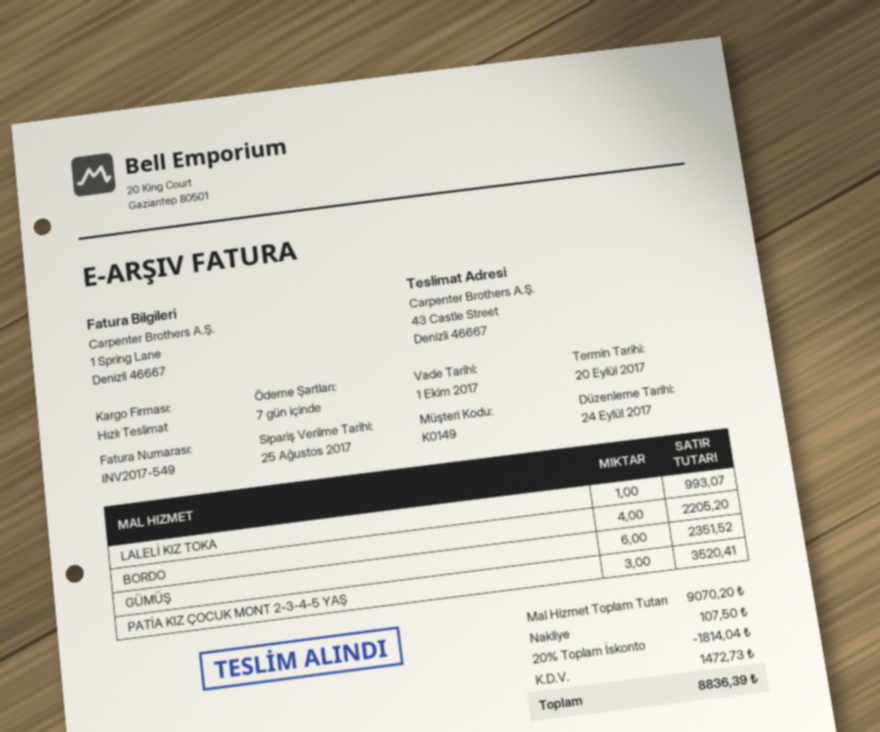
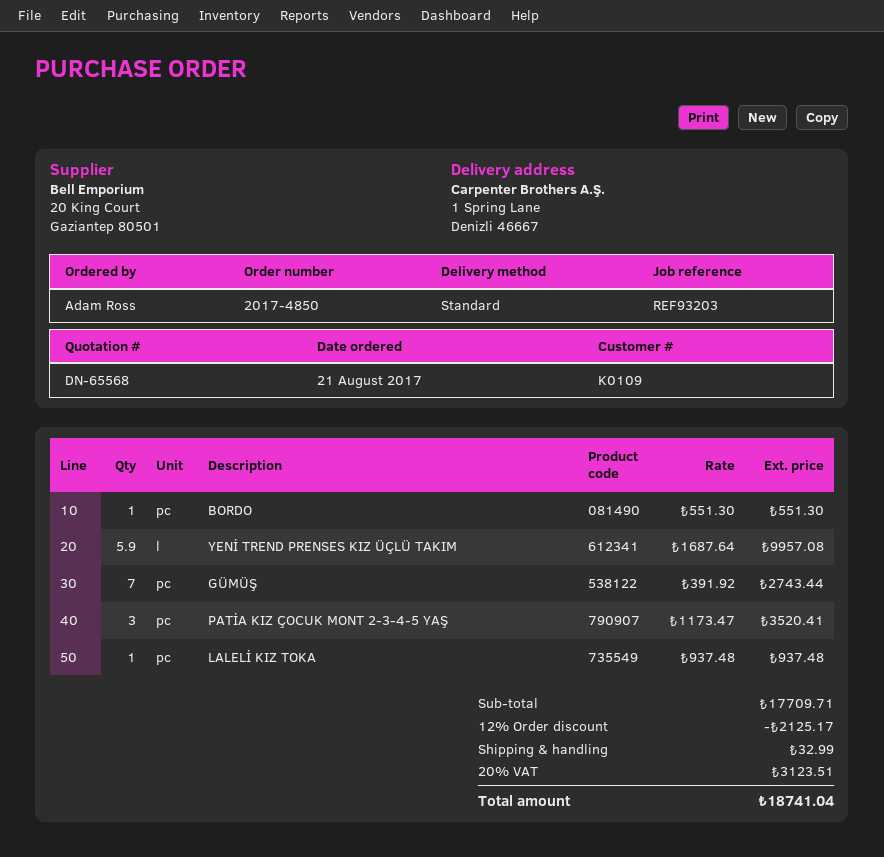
order date: 2017-08-25 -> 2017-08-21
customer number: K0149 -> K0109
shipping method: express -> standard
ship to: 43 Castle Street, Denizli 46667 -> 1 Spring Lane, Denizli 46667
LALELİ KIZ TOKA: 1 for 993.07 -> 1 for 937.48
BORDO: 4 for 2205.20 -> 1 for 551.30
GÜMÜŞ: 6 for 2351.52 -> 7 for 2743.44
YENİ TREND PRENSES KIZ ÜÇLÜ TAKIM: none -> 5.9 for 9957.08
subtotal: 9070.20 -> 17709.71
discount: 20% = 1814.04 -> 12% = 2125.17
shipping: 107.50 -> 32.99
tax: 1472.73 -> 3123.51
total: 8836.39 -> 18741.04

